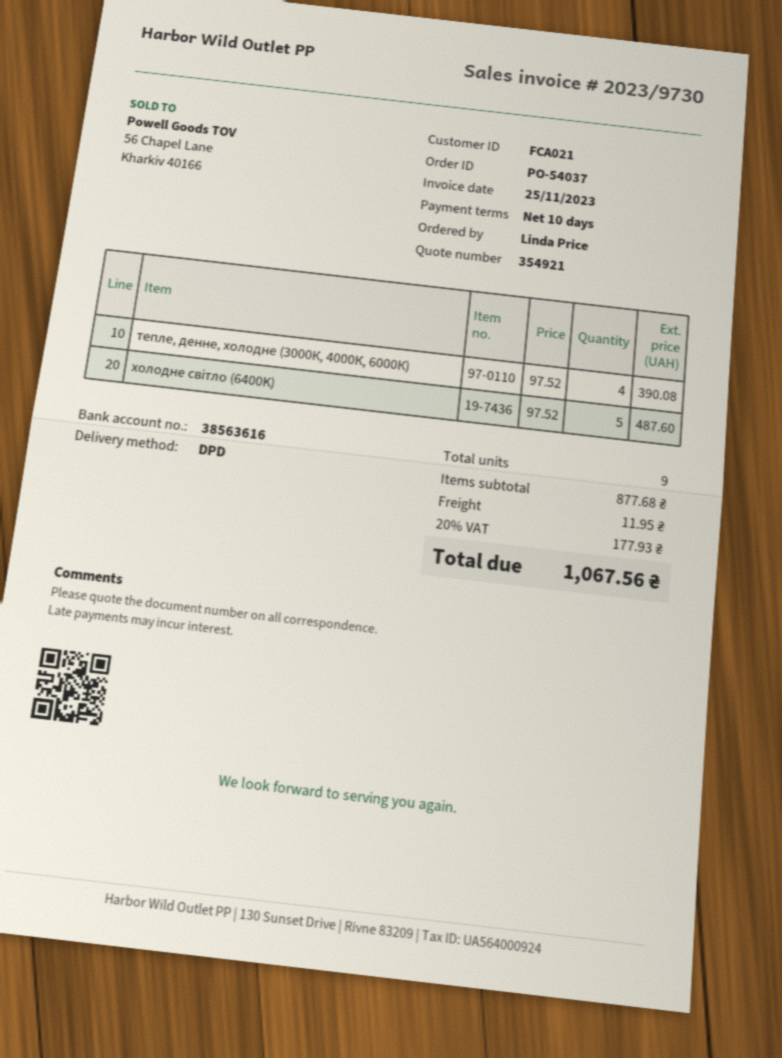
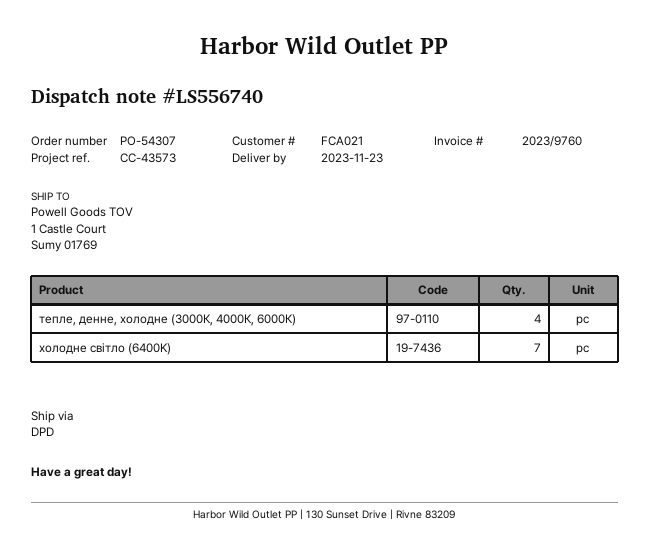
order number: PO-54037 -> PO-54307
invoice number: 2023/9730 -> 2023/9760
холодне світло (6400K): 5 -> 7

